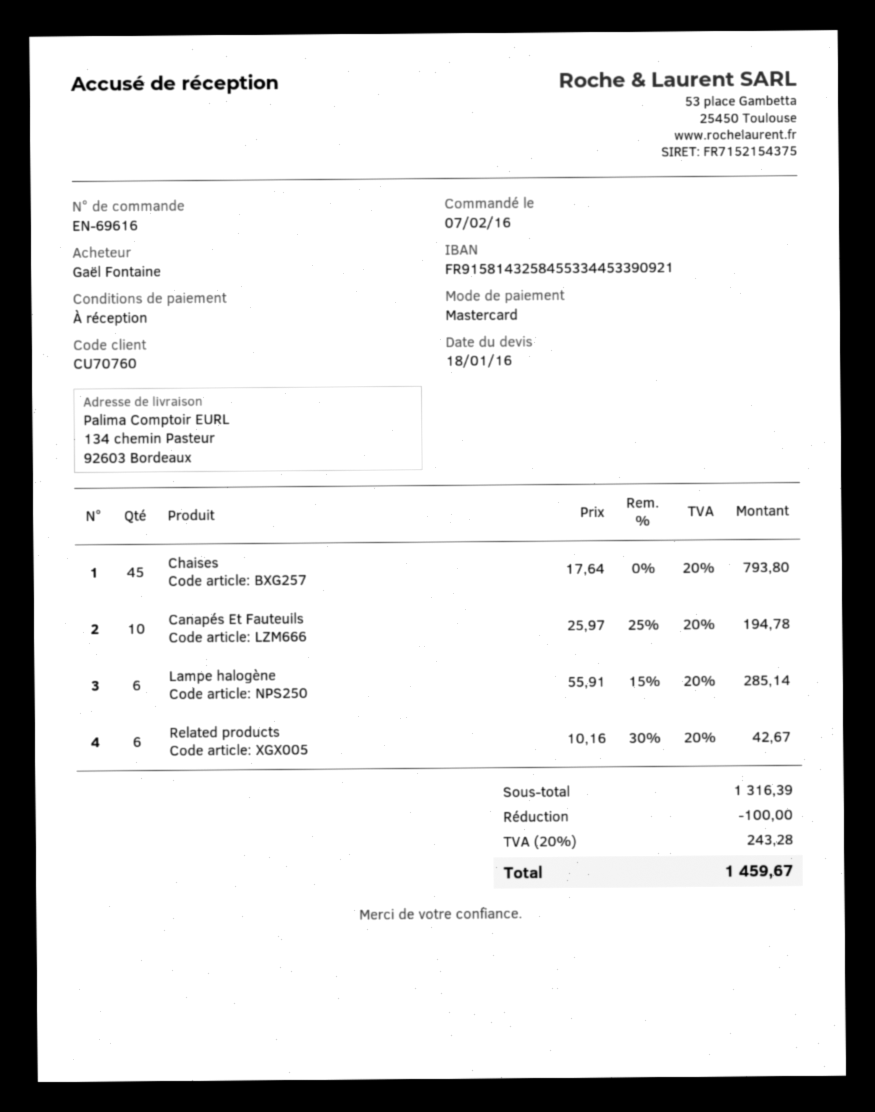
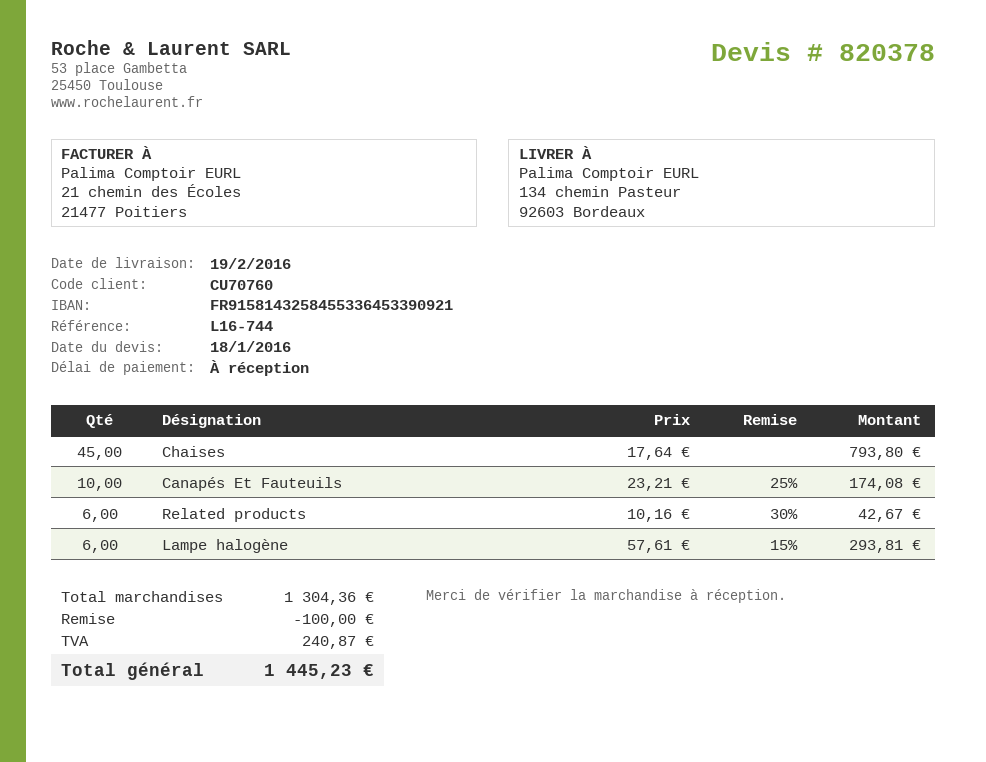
bank account: FR9158143258455334453390921 -> FR9158143258455336453390921
Canapés Et Fauteuils: 10 x 25.97 - 25% = 194.78 -> 10 x 23.21 - 25% = 174.08
Lampe halogène: 6 x 55.91 - 15% = 285.14 -> 6 x 57.61 - 15% = 293.81
subtotal: 1316.39 -> 1304.36
tax: 243.28 -> 240.87
total: 1459.67 -> 1445.23

